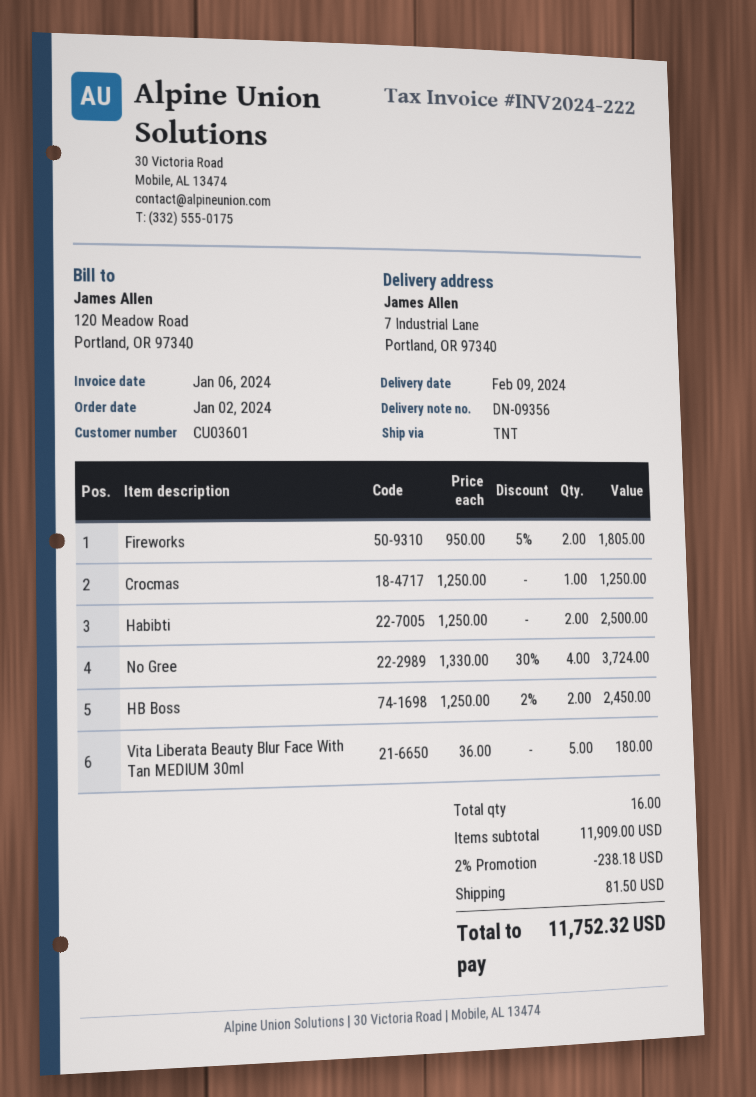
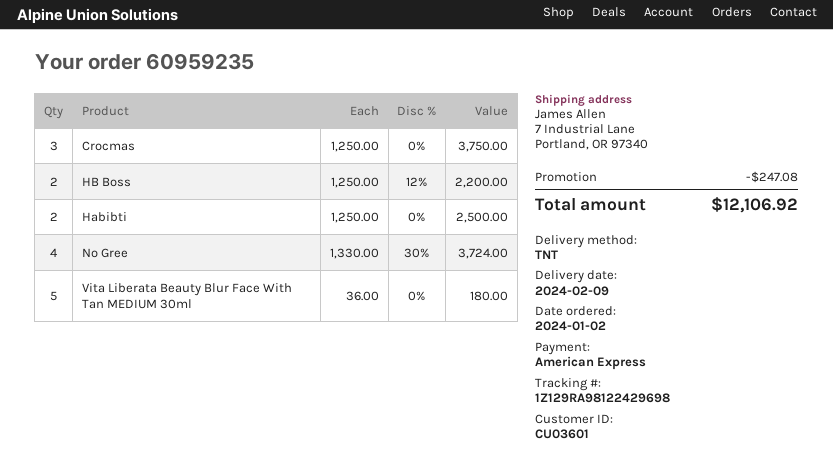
Fireworks: 2 x 950.00 - 5% = 1805.00 -> none
Crocmas: 1 x 1250.00 = 1250.00 -> 3 x 1250.00 = 3750.00
HB Boss: 2 x 1250.00 - 2% = 2450.00 -> 2 x 1250.00 - 12% = 2200.00
discount: 238.18 -> 247.08
shipping: 81.50 -> none
total: 11752.32 -> 12106.92

